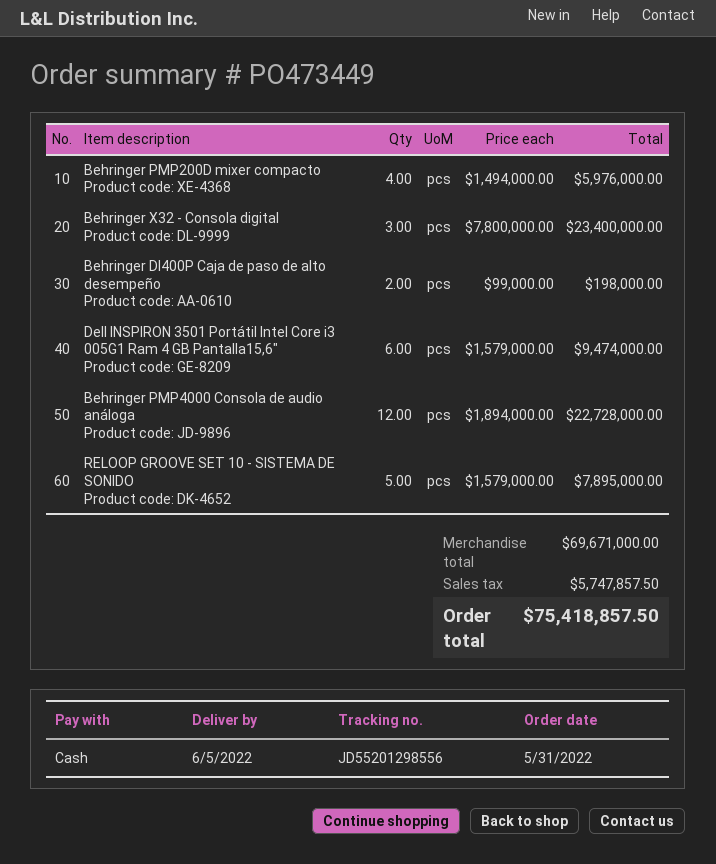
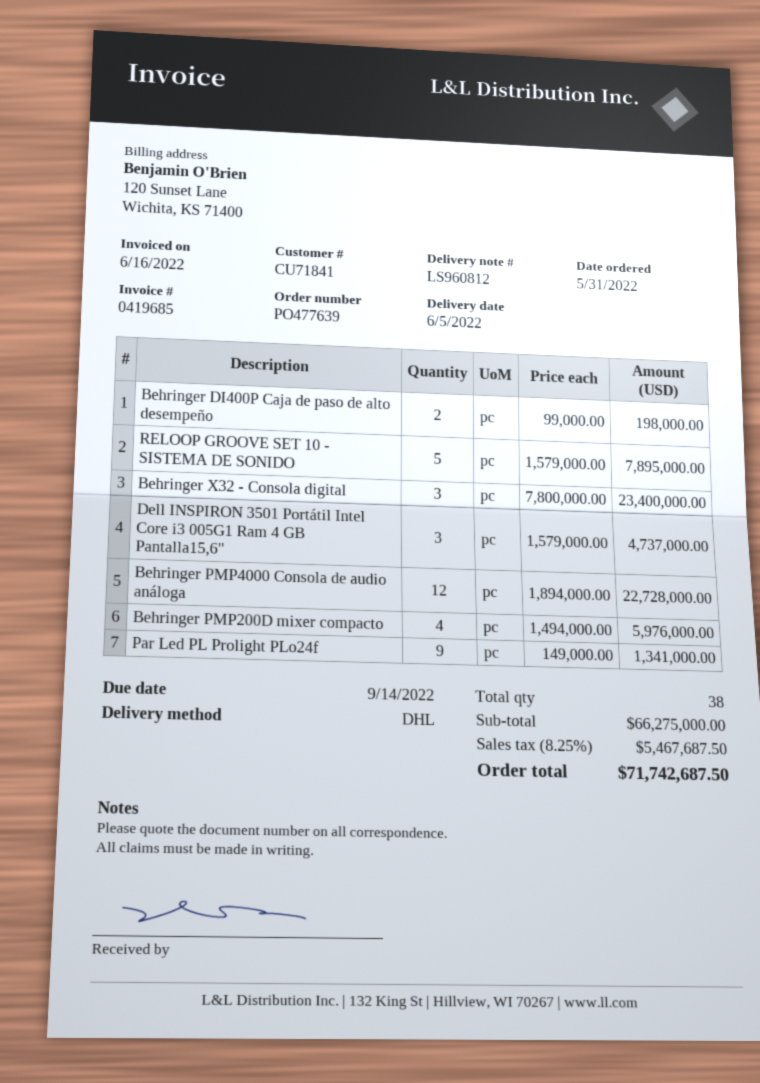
order number: PO473449 -> PO477639
Dell INSPIRON 3501 Portátil Intel Core i3 005G1 Ram 4 GB Pantalla15,6": 6 x 1579000.00 = 9474000.00 -> 3 x 1579000.00 = 4737000.00
Par Led PL Prolight PLo24f: none -> 9 x 149000.00 = 1341000.00
subtotal: 69671000.00 -> 66275000.00
tax: 5747857.50 -> 5467687.50
total: 75418857.50 -> 71742687.50

